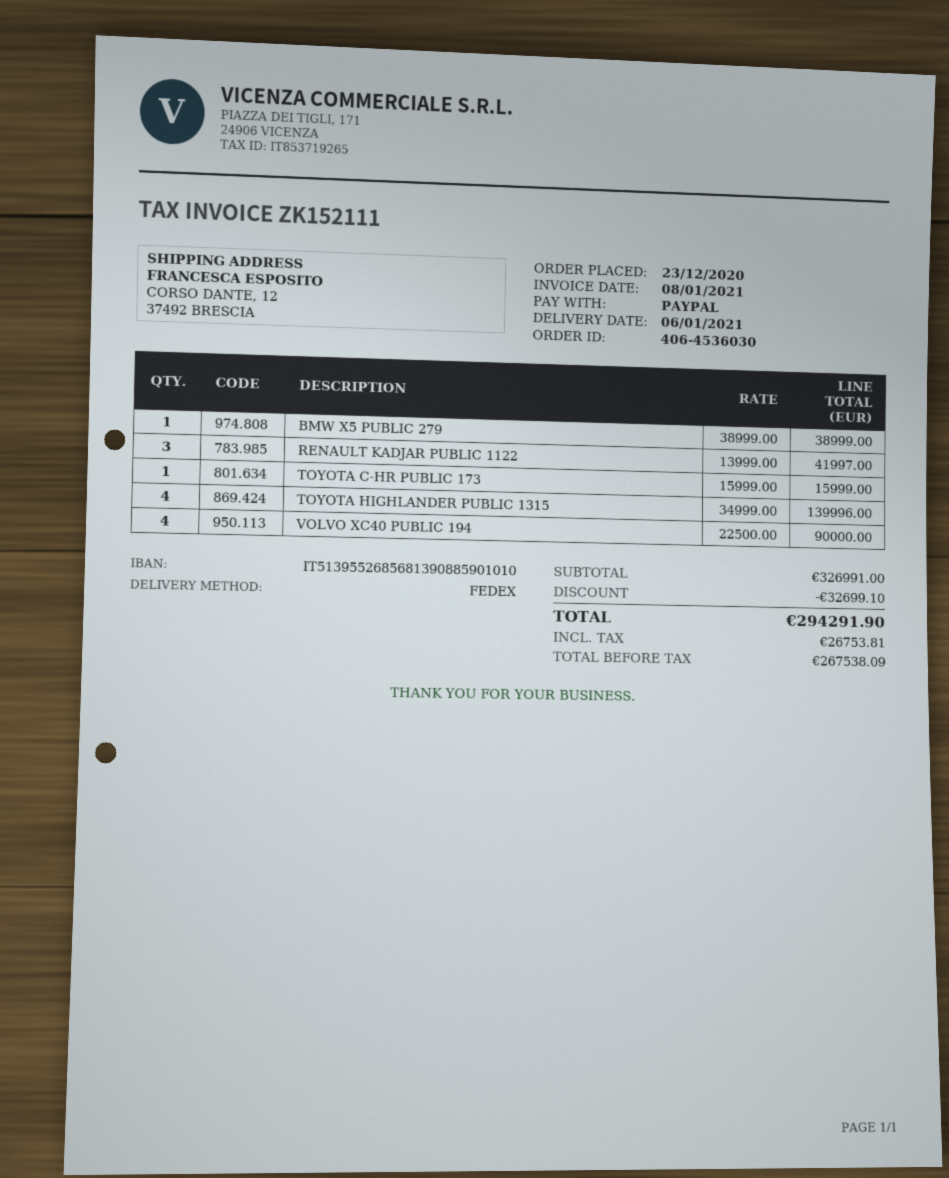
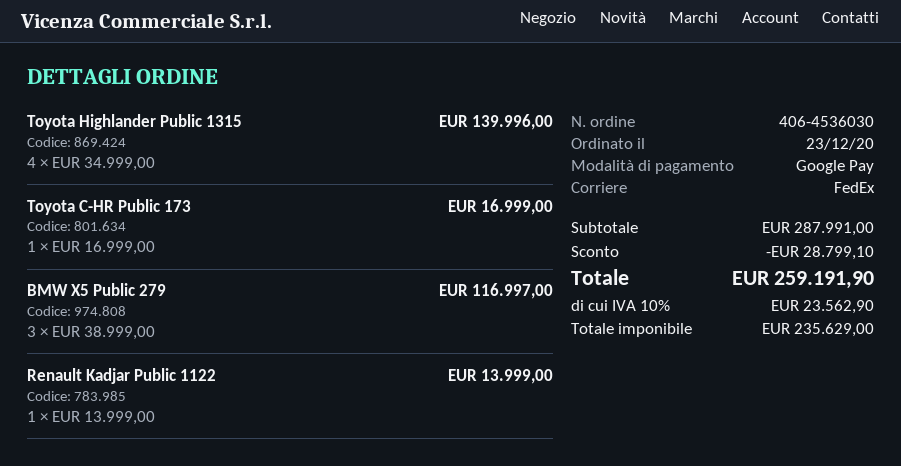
payment method: PayPal -> Google Pay
BMW X5 PUBLIC 279: 1 x 38999.00 = 38999.00 -> 3 x 38999.00 = 116997.00
RENAULT KADJAR PUBLIC 1122: 3 x 13999.00 = 41997.00 -> 1 x 13999.00 = 13999.00
TOYOTA C-HR PUBLIC 173: 1 x 15999.00 = 15999.00 -> 1 x 16999.00 = 16999.00
VOLVO XC40 PUBLIC 194: 4 x 22500.00 = 90000.00 -> none
subtotal: 326991.00 -> 287991.00
discount: 32699.10 -> 28799.10
net: 267538.09 -> 235629.00
tax: 26753.81 -> 23562.90
total: 294291.90 -> 259191.90

